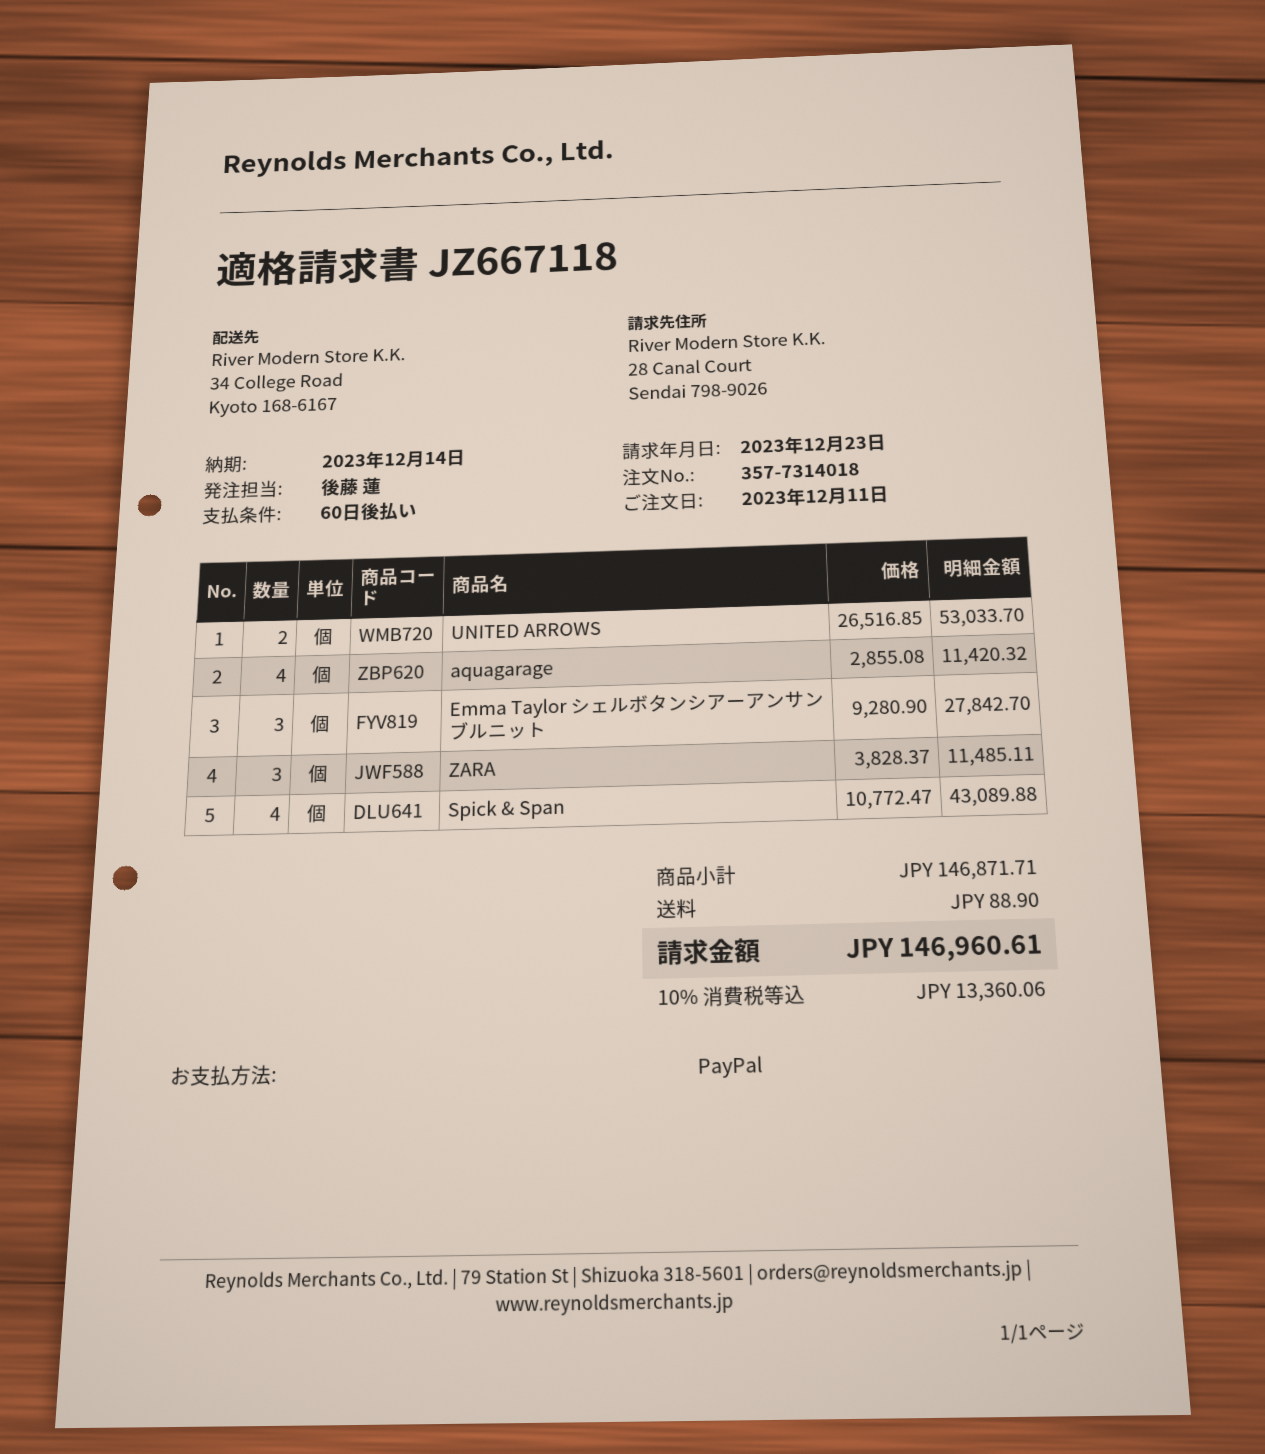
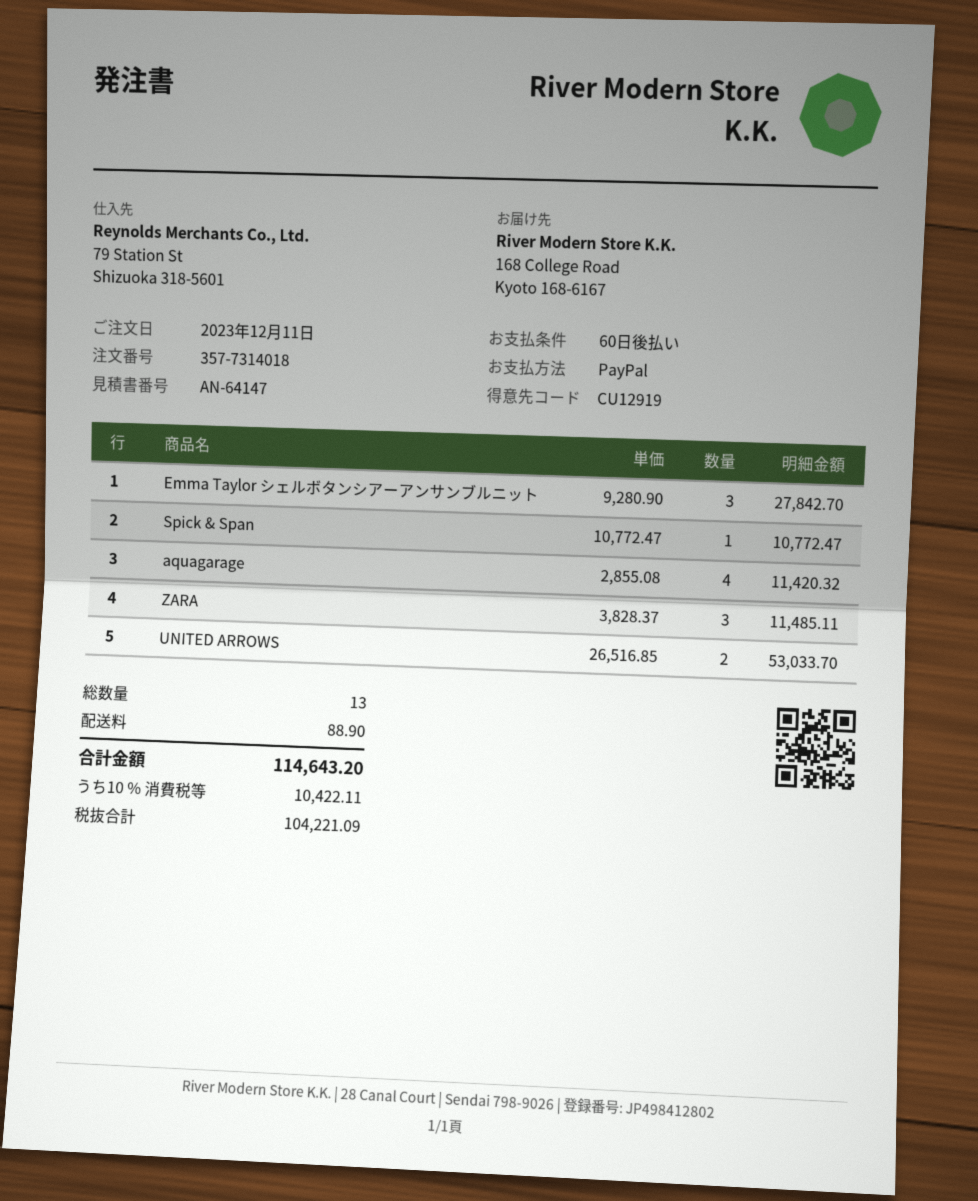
ship to: 34 College Road, Kyoto 168-6167 -> 168 College Road, Kyoto 168-6167
Spick & Span: 4 x 10772.47 = 43089.88 -> 1 x 10772.47 = 10772.47
tax: 10% = 13360.06 -> 10% = 10422.11
total: 146960.61 -> 114643.20

